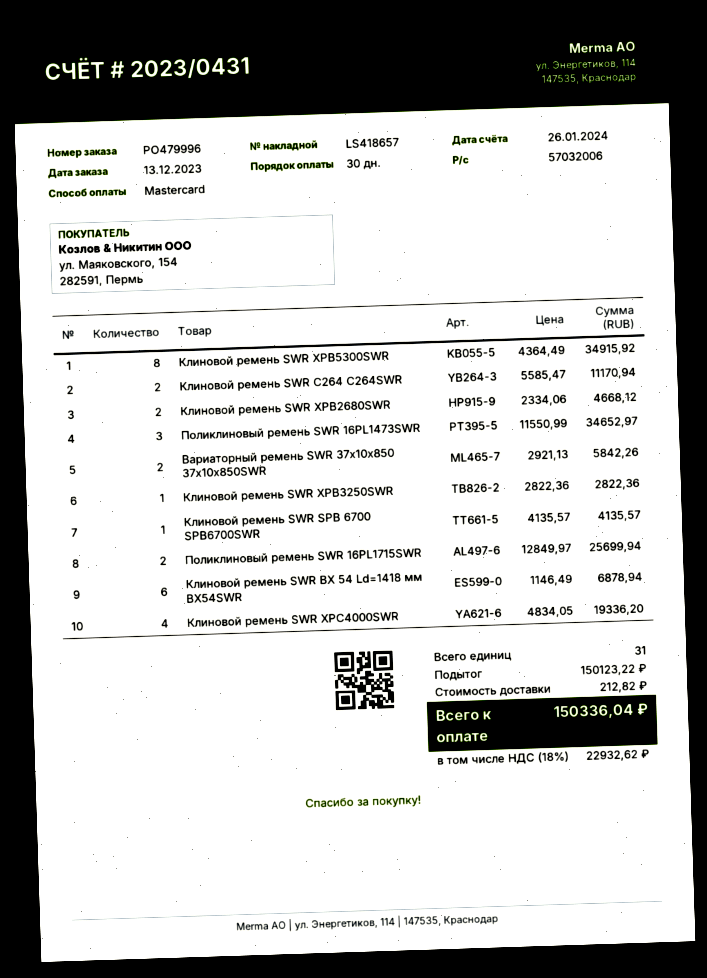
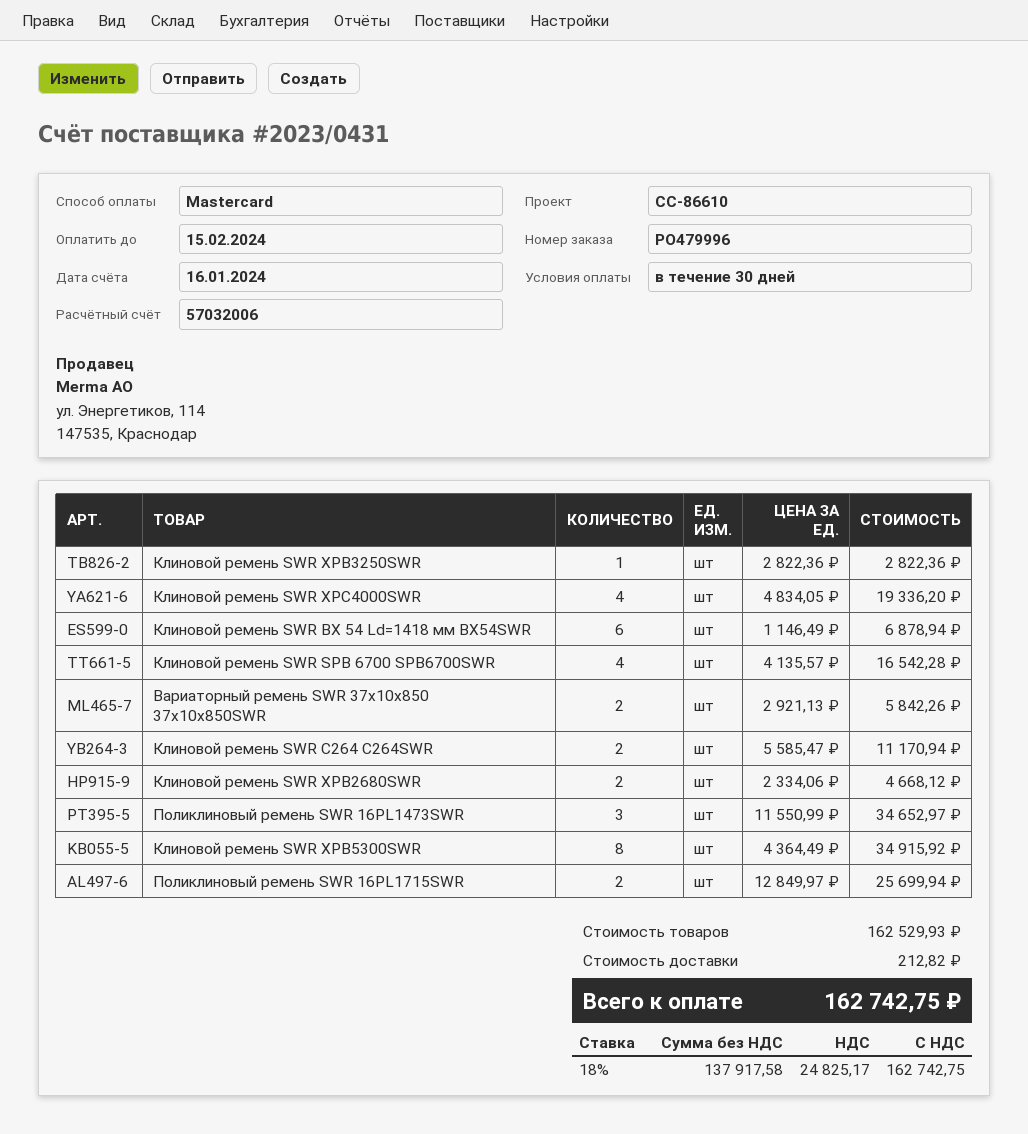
invoice date: 2024-01-26 -> 2024-01-16
Клиновой ремень SWR SPB 6700 SPB6700SWR: 1 x 4135.57 = 4135.57 -> 4 x 4135.57 = 16542.28
subtotal: 150123.22 -> 162529.93
tax: 18% = 22932.62 -> 18% = 24825.17
total: 150336.04 -> 162742.75

